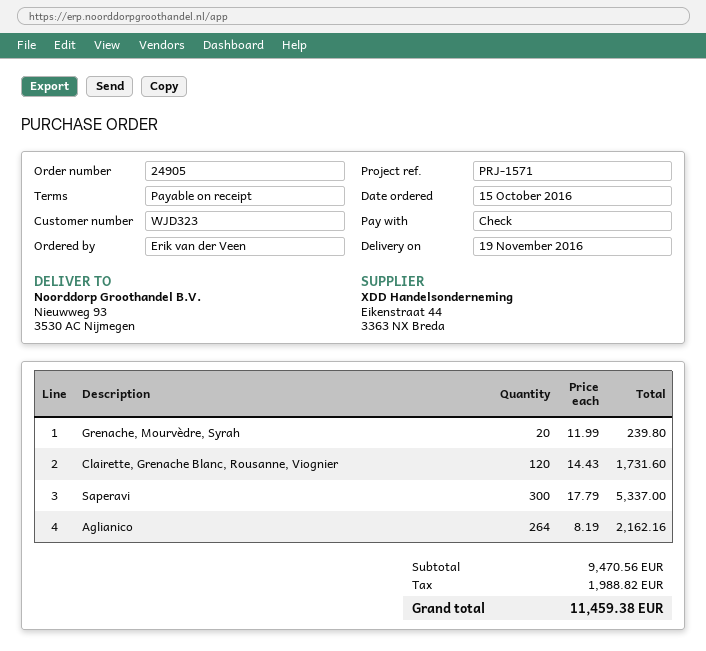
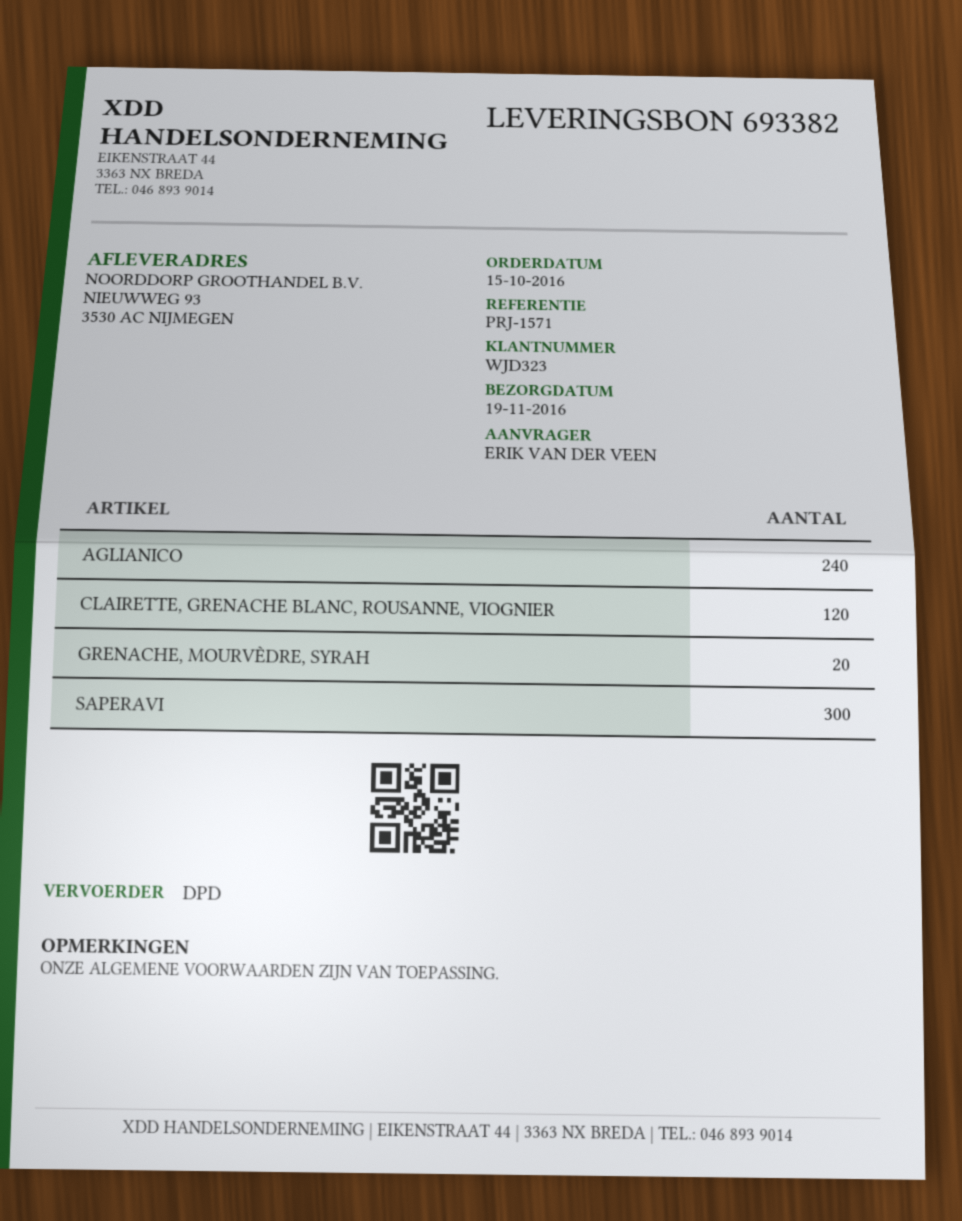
Aglianico: 264 -> 240

